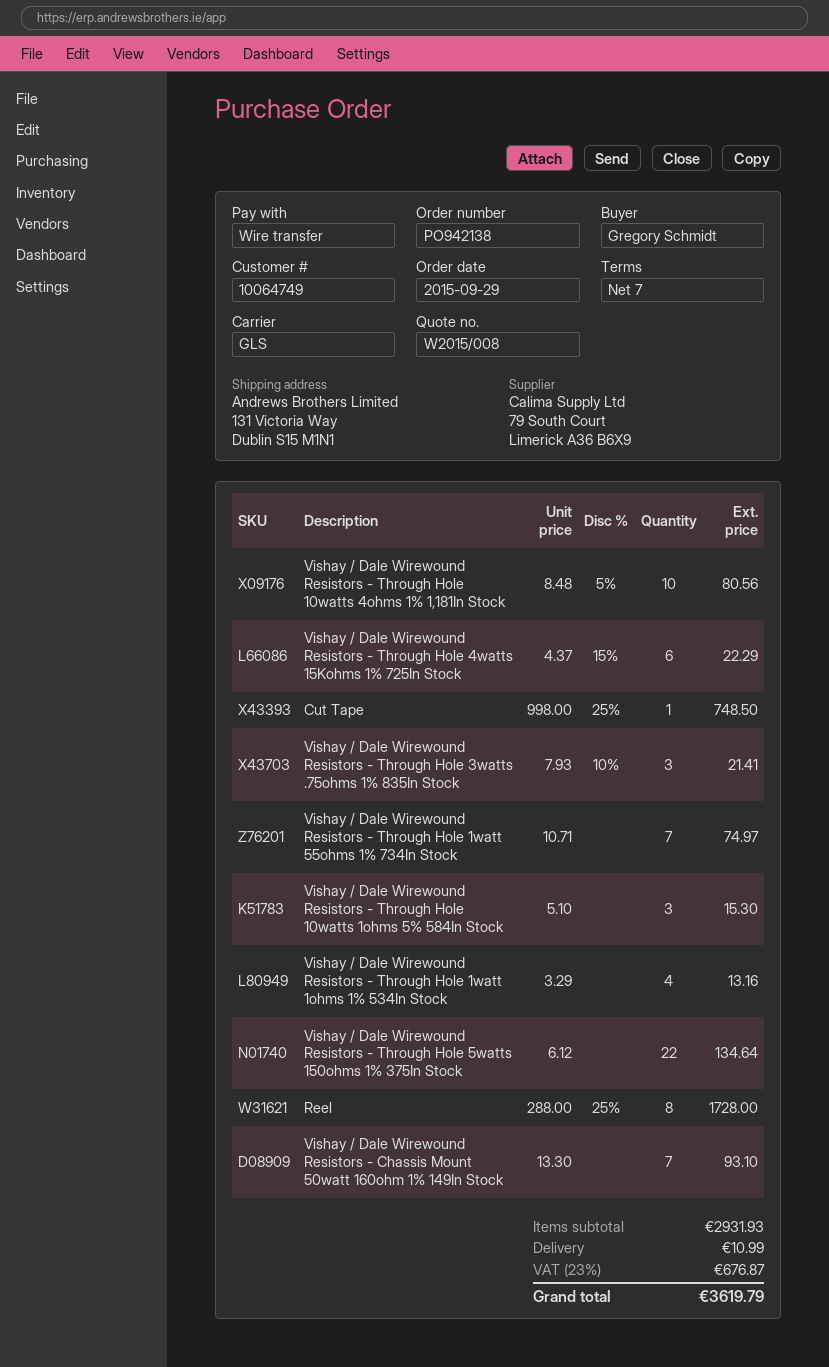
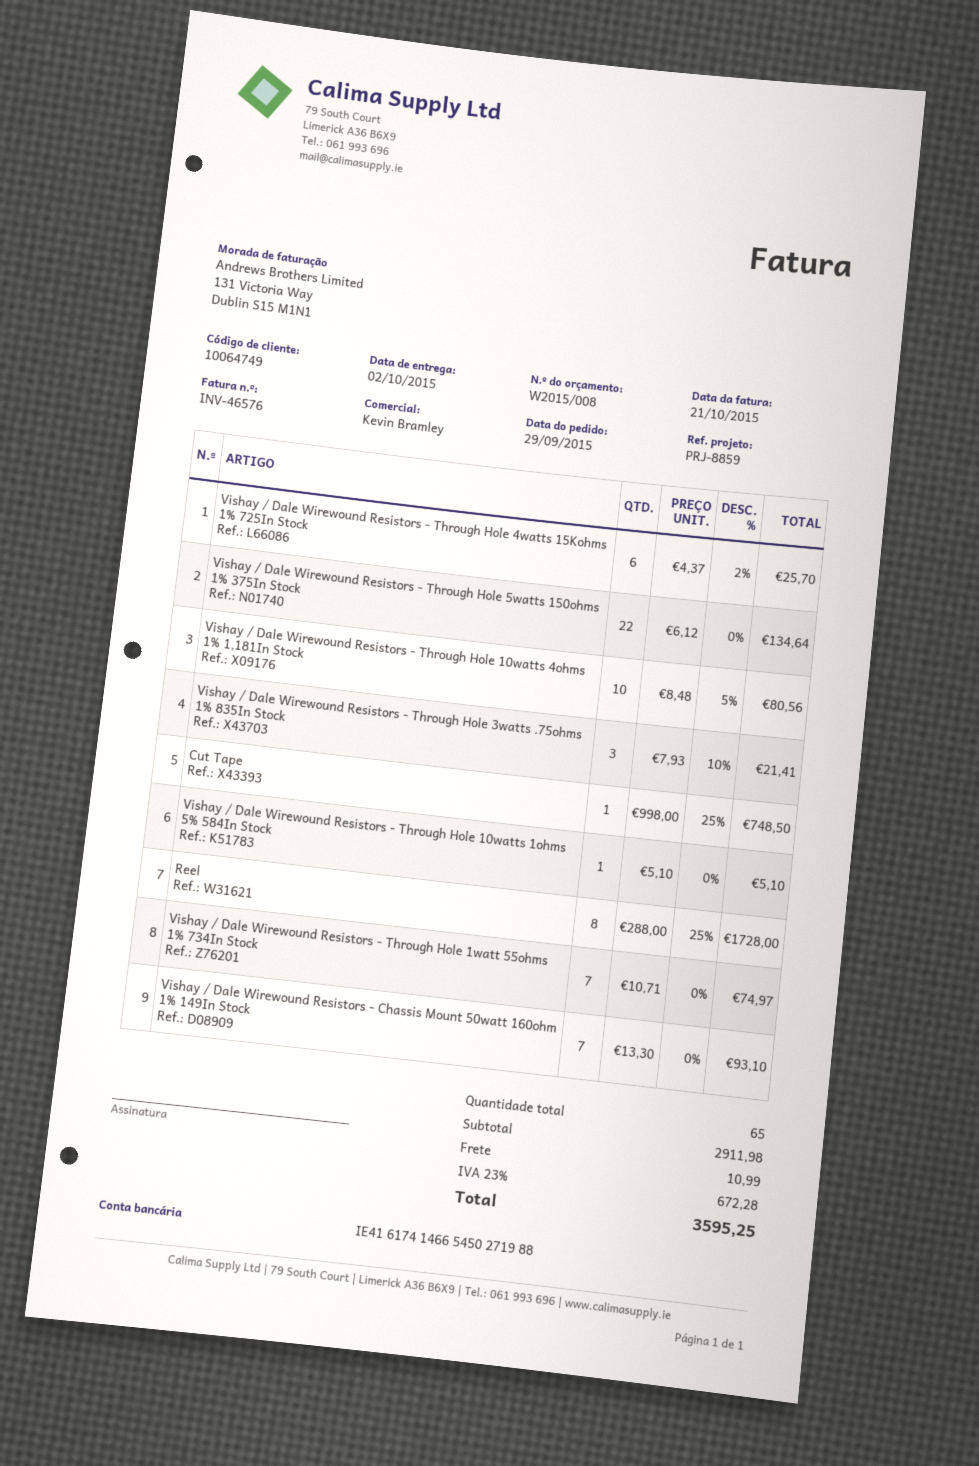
Vishay / Dale Wirewound Resistors - Through Hole 4watts 15Kohms 1% 725In Stock: 6 x 4.37 - 15% = 22.29 -> 6 x 4.37 - 2% = 25.70
Vishay / Dale Wirewound Resistors - Through Hole 10watts 1ohms 5% 584In Stock: 3 x 5.10 = 15.30 -> 1 x 5.10 = 5.10
Vishay / Dale Wirewound Resistors - Through Hole 1watt 1ohms 1% 534In Stock: 4 x 3.29 = 13.16 -> none
subtotal: 2931.93 -> 2911.98
tax: 23% = 676.87 -> 23% = 672.28
total: 3619.79 -> 3595.25

